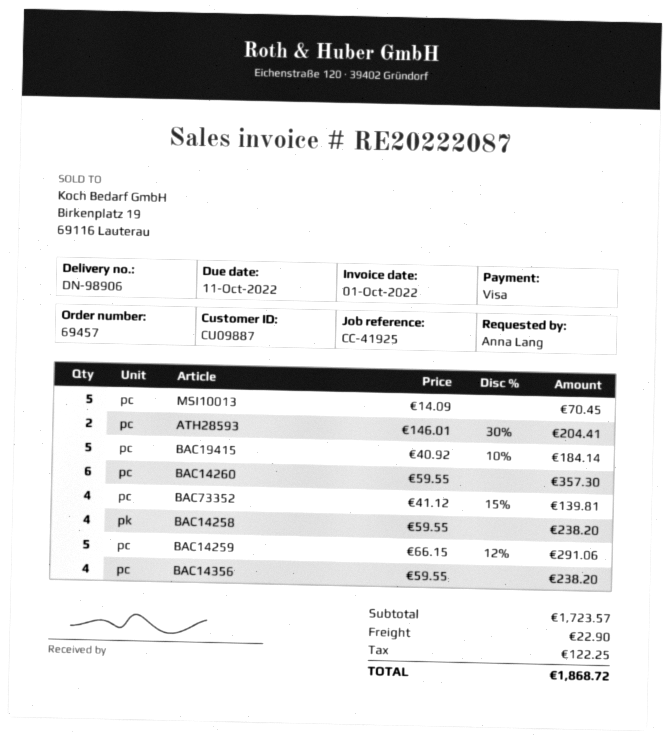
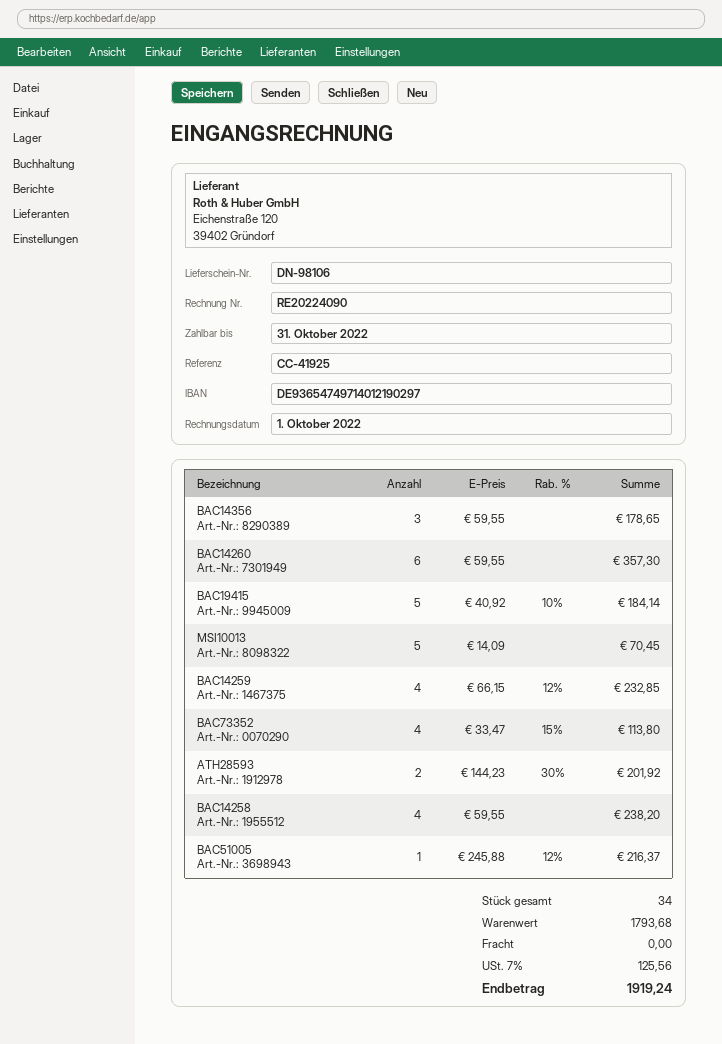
delivery note number: DN-98906 -> DN-98106
invoice number: RE20222087 -> RE20224090
due date: 2022-10-11 -> 2022-10-31
ATH28593: 2 x 146.01 - 30% = 204.41 -> 2 x 144.23 - 30% = 201.92
BAC73352: 4 x 41.12 - 15% = 139.81 -> 4 x 33.47 - 15% = 113.80
BAC14259: 5 x 66.15 - 12% = 291.06 -> 4 x 66.15 - 12% = 232.85
BAC14356: 4 x 59.55 = 238.20 -> 3 x 59.55 = 178.65
BAC51005: none -> 1 x 245.88 - 12% = 216.37
subtotal: 1723.57 -> 1793.68
shipping: 22.90 -> 0.00
tax: 122.25 -> 125.56
total: 1868.72 -> 1919.24

